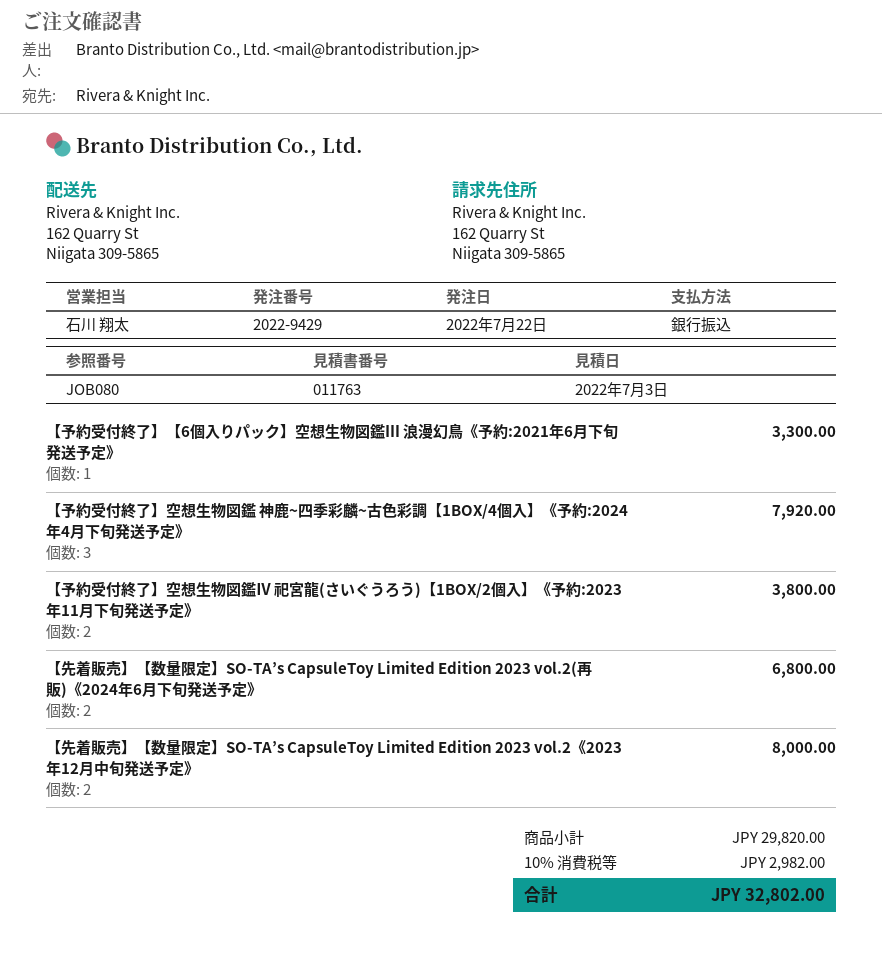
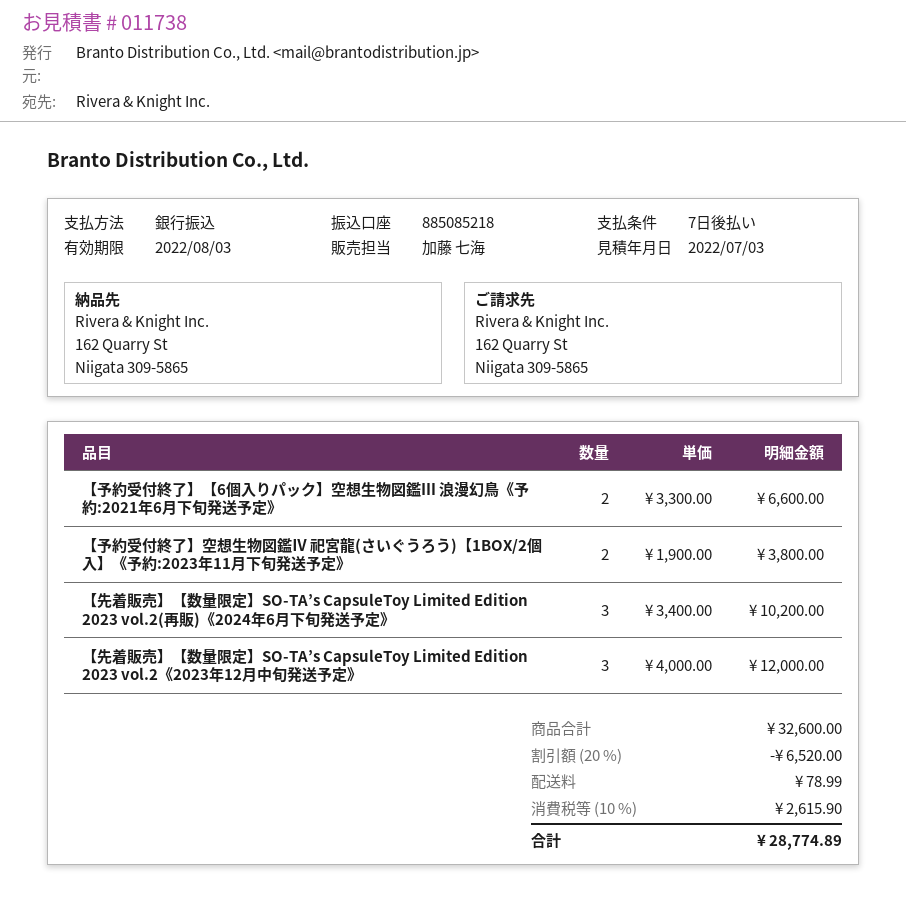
quote number: 011763 -> 011738
sales rep: 石川 翔太 -> 加藤 七海
【予約受付終了】【6個入りパック】空想生物図鑑Ⅲ 浪漫幻鳥《予約:2021年6月下旬発送予定》: 1 for 3300.00 -> 2 for 6600.00
【予約受付終了】空想生物図鑑 神鹿~四季彩麟~古色彩調【1BOX/4個入】《予約:2024年4月下旬発送予定》: 3 for 7920.00 -> none
【先着販売】【数量限定】SO-TA’s CapsuleToy Limited Edition 2023 vol.2(再販)《2024年6月下旬発送予定》: 2 for 6800.00 -> 3 for 10200.00
【先着販売】【数量限定】SO-TA’s CapsuleToy Limited Edition 2023 vol.2《2023年12月中旬発送予定》: 2 for 8000.00 -> 3 for 12000.00
subtotal: 29820.00 -> 32600.00
discount: none -> 20% = 6520.00
shipping: none -> 78.99
tax: 10% = 2982.00 -> 10% = 2615.90
total: 32802.00 -> 28774.89

